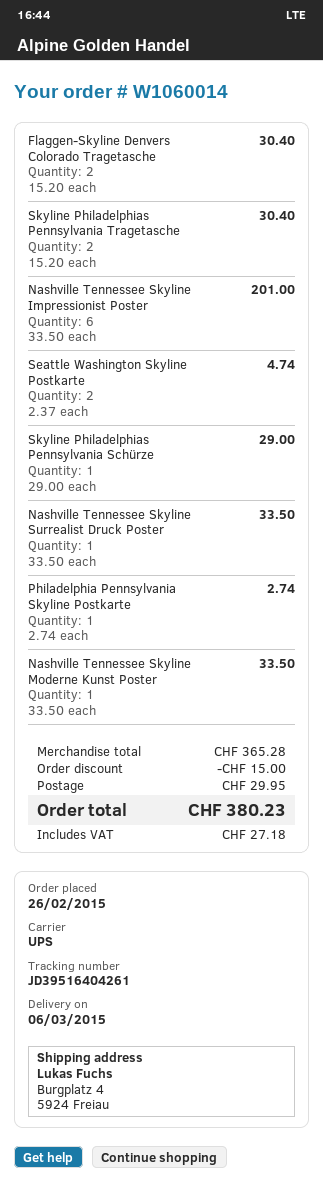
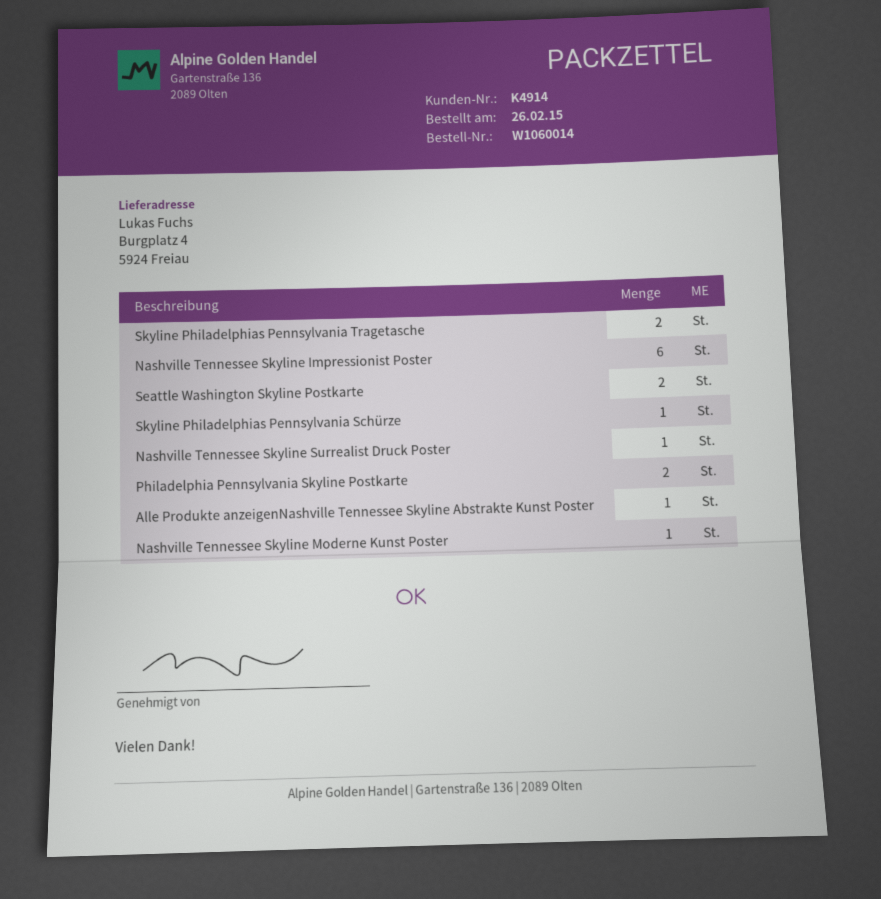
Flaggen-Skyline Denvers Colorado Tragetasche: 2 -> none
Philadelphia Pennsylvania Skyline Postkarte: 1 -> 2
Alle Produkte anzeigenNashville Tennessee Skyline Abstrakte Kunst Poster: none -> 1

